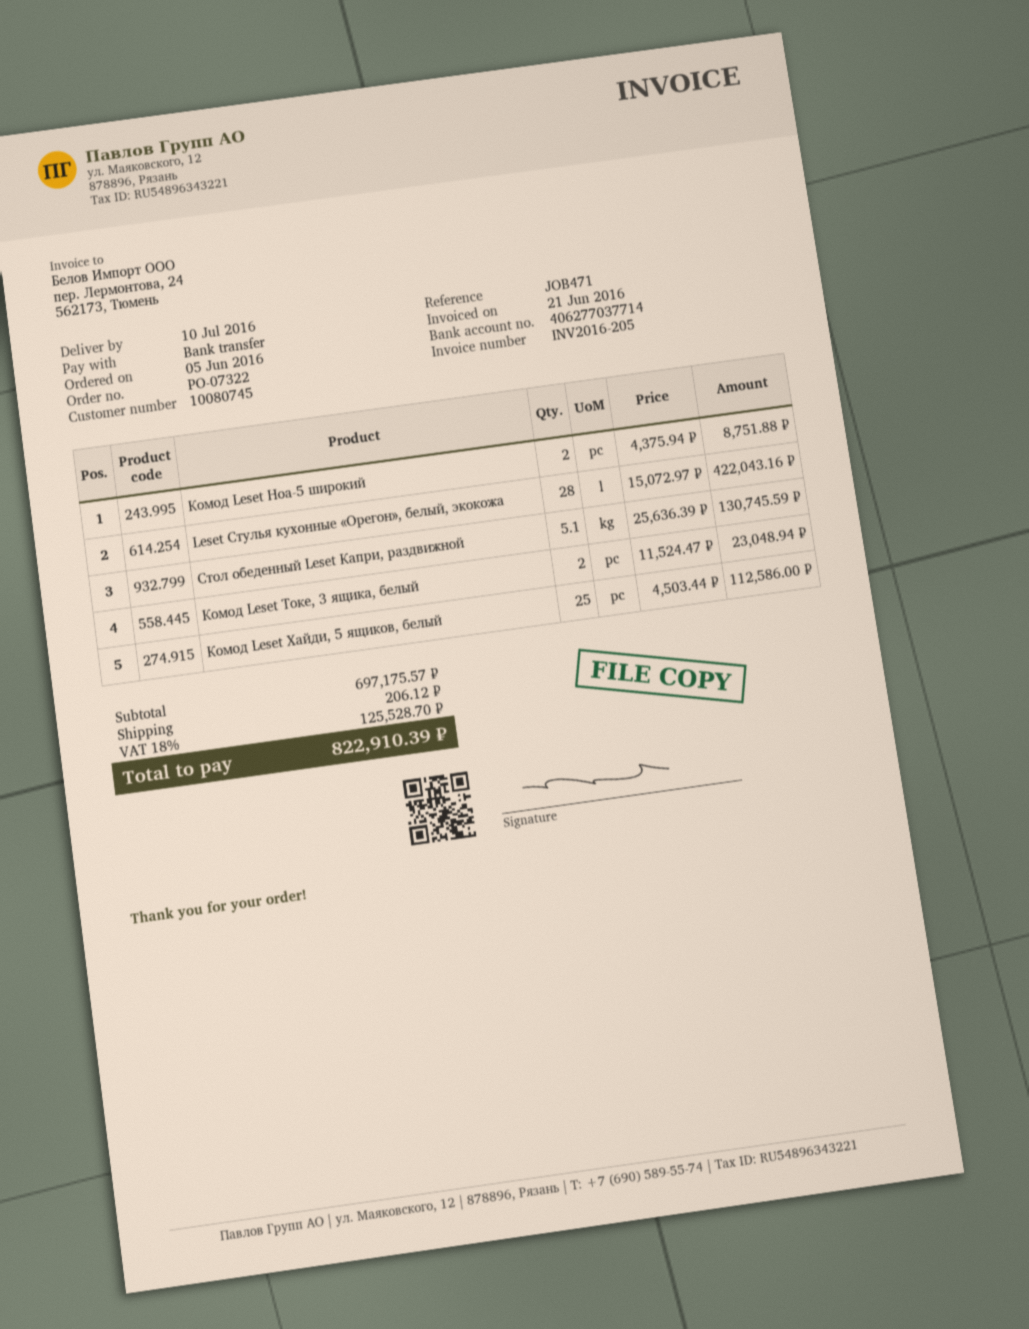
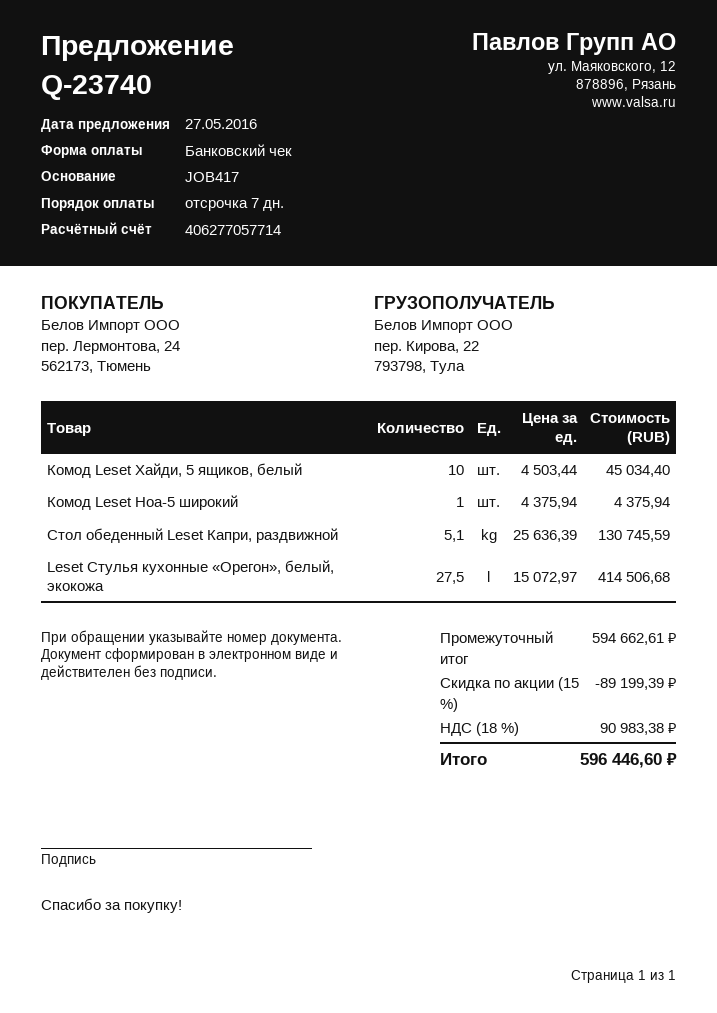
reference: JOB471 -> JOB417
payment method: bank transfer -> cheque
bank account: 406277037714 -> 406277057714
Комод Leset Ноа-5 широкий: 2 x 4375.94 = 8751.88 -> 1 x 4375.94 = 4375.94
Leset Стулья кухонные «Орегон», белый, экокожа: 28 x 15072.97 = 422043.16 -> 27.5 x 15072.97 = 414506.68
Комод Leset Токе, 3 ящика, белый: 2 x 11524.47 = 23048.94 -> none
Комод Leset Хайди, 5 ящиков, белый: 25 x 4503.44 = 112586.00 -> 10 x 4503.44 = 45034.40
subtotal: 697175.57 -> 594662.61
discount: none -> 15% = 89199.39
shipping: 206.12 -> none
tax: 18% = 125528.70 -> 18% = 90983.38
total: 822910.39 -> 596446.60

